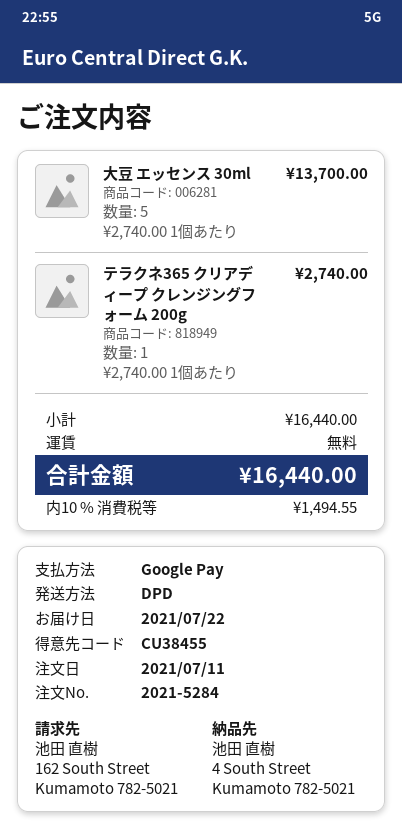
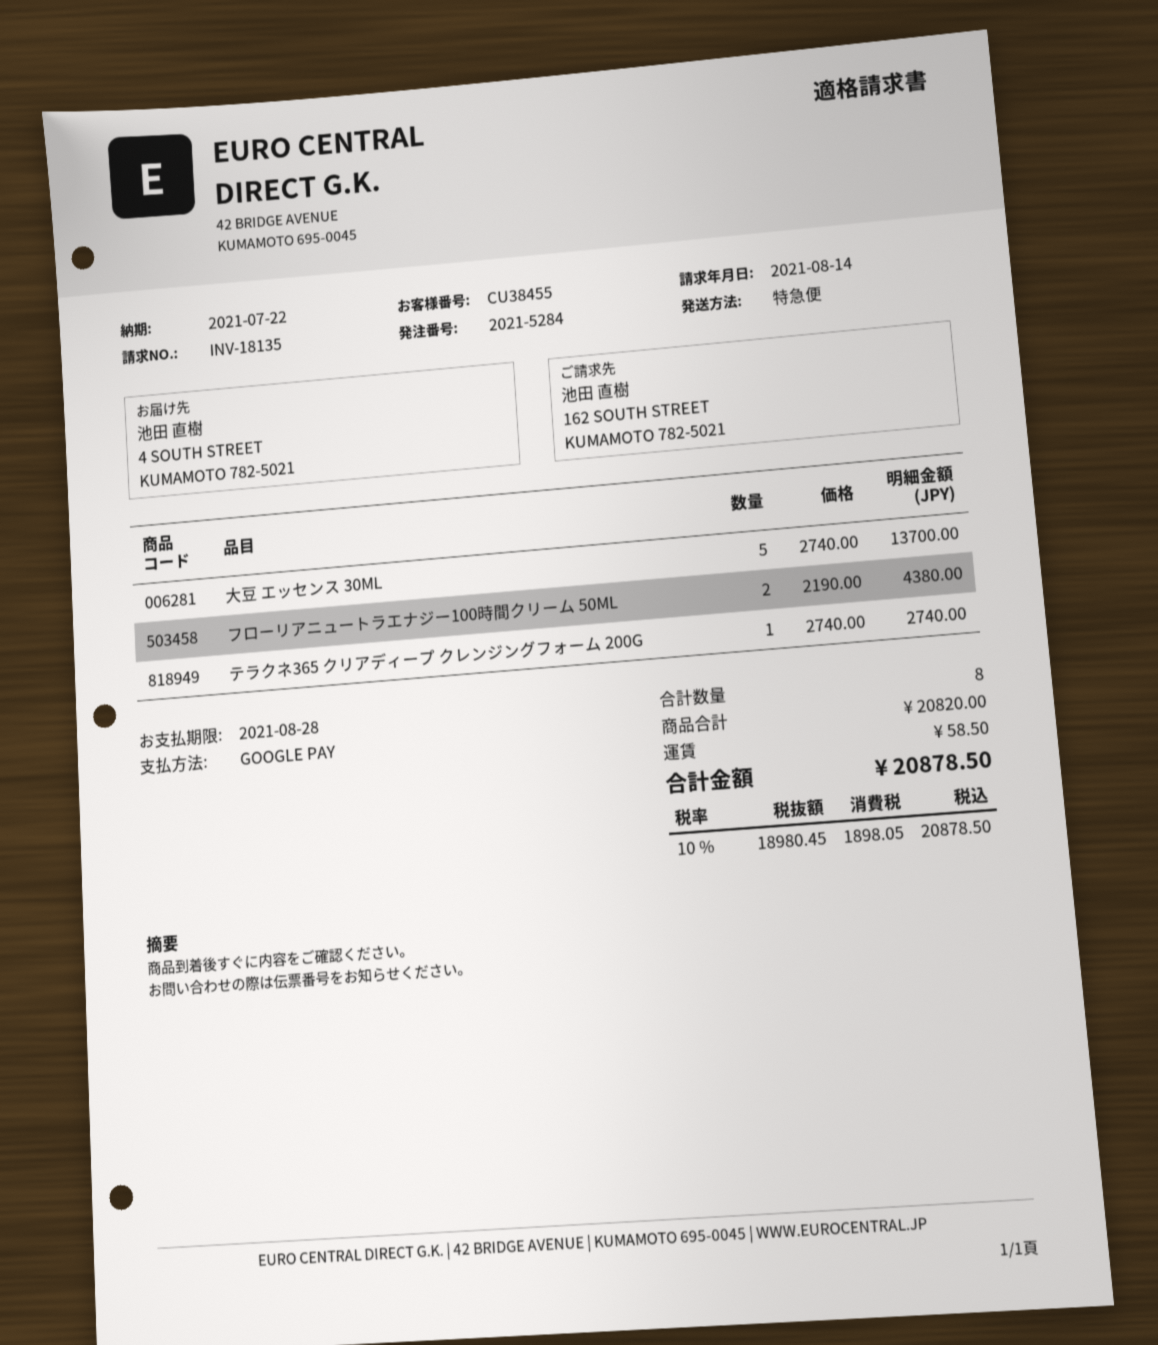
shipping method: DPD -> express
フローリアニュートラエナジー100時間クリーム 50ML: none -> 2 x 2190.00 = 4380.00
subtotal: 16440.00 -> 20820.00
shipping: 0.00 -> 58.50
tax: 10% = 1494.55 -> 10% = 1898.05
total: 16440.00 -> 20878.50

